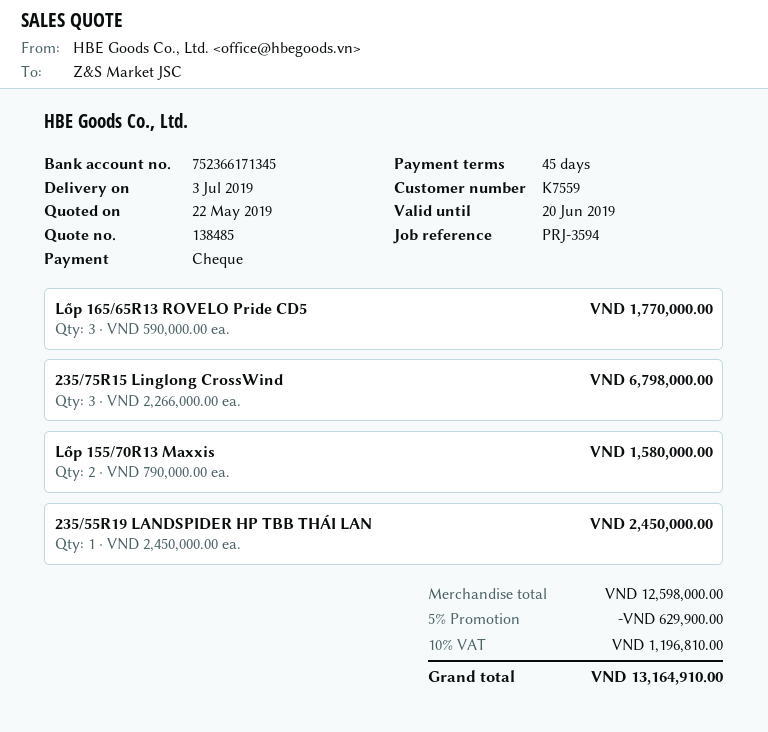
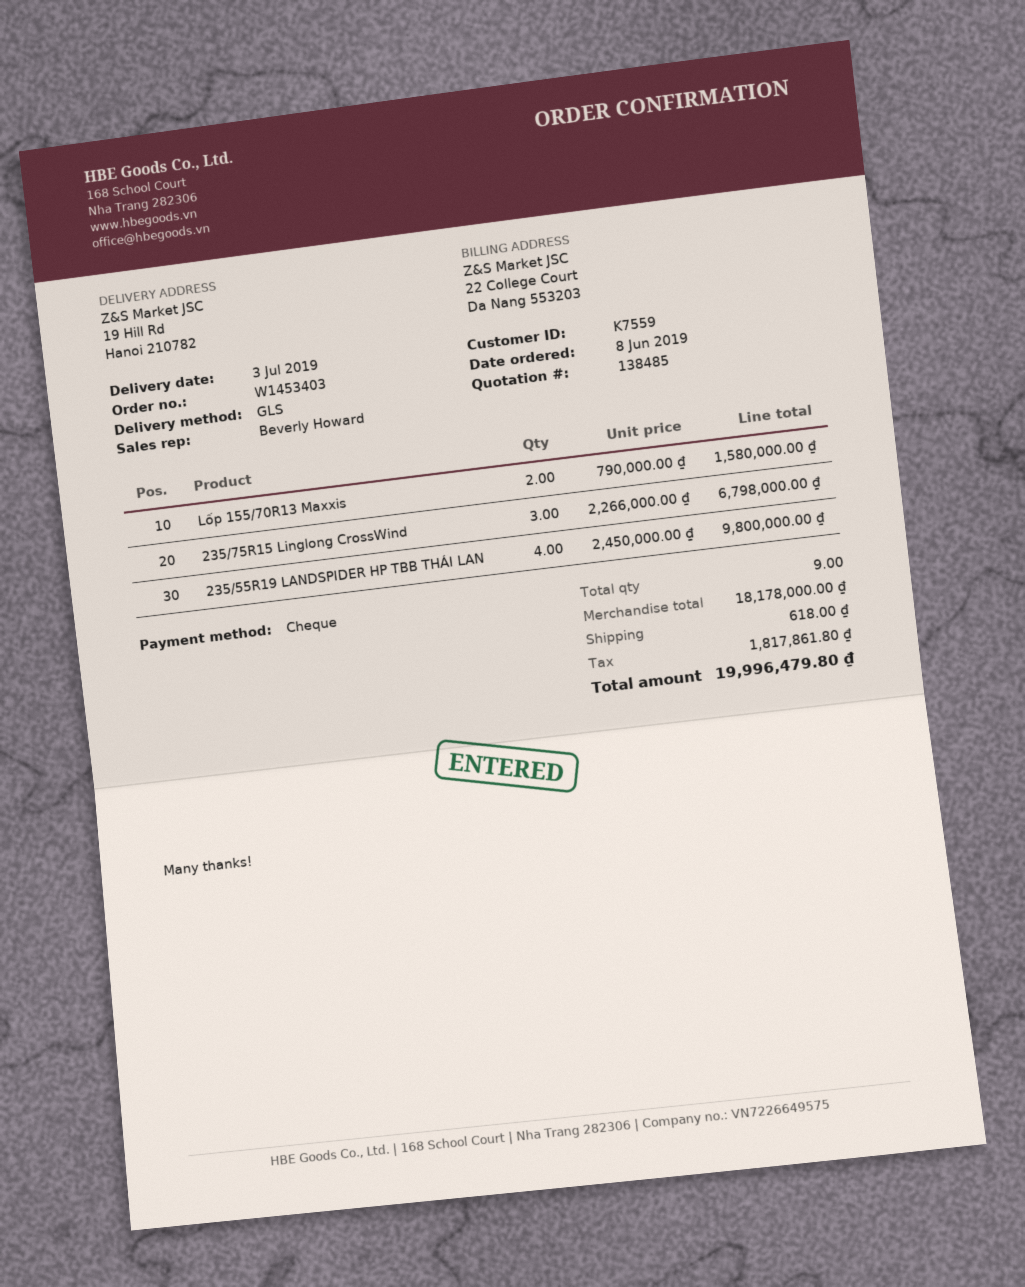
Lốp 165/65R13 ROVELO Pride CD5: 3 x 590000.00 = 1770000.00 -> none
235/55R19 LANDSPIDER HP TBB THÁI LAN: 1 x 2450000.00 = 2450000.00 -> 4 x 2450000.00 = 9800000.00
subtotal: 12598000.00 -> 18178000.00
discount: 5% = 629900.00 -> none
shipping: none -> 618.00
tax: 1196810.00 -> 1817861.80
total: 13164910.00 -> 19996479.80

